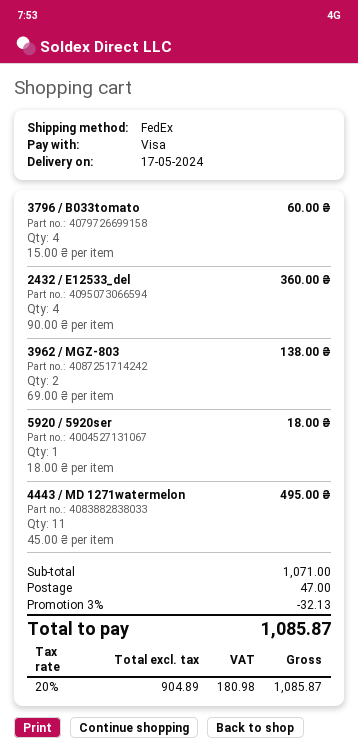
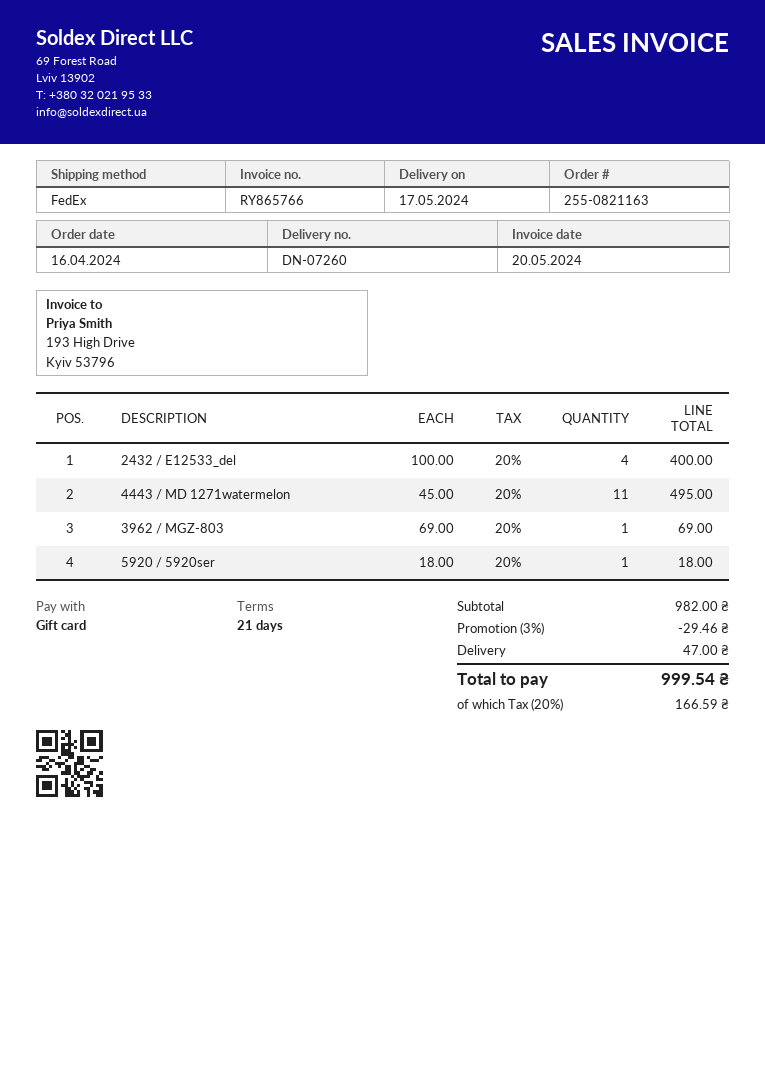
payment method: Visa -> gift card
3796 / B033tomato: 4 x 15.00 = 60.00 -> none
2432 / E12533_del: 4 x 90.00 = 360.00 -> 4 x 100.00 = 400.00
3962 / MGZ-803: 2 x 69.00 = 138.00 -> 1 x 69.00 = 69.00
subtotal: 1071.00 -> 982.00
discount: 3% = 32.13 -> 3% = 29.46
tax: 20% = 180.98 -> 20% = 166.59
total: 1085.87 -> 999.54

